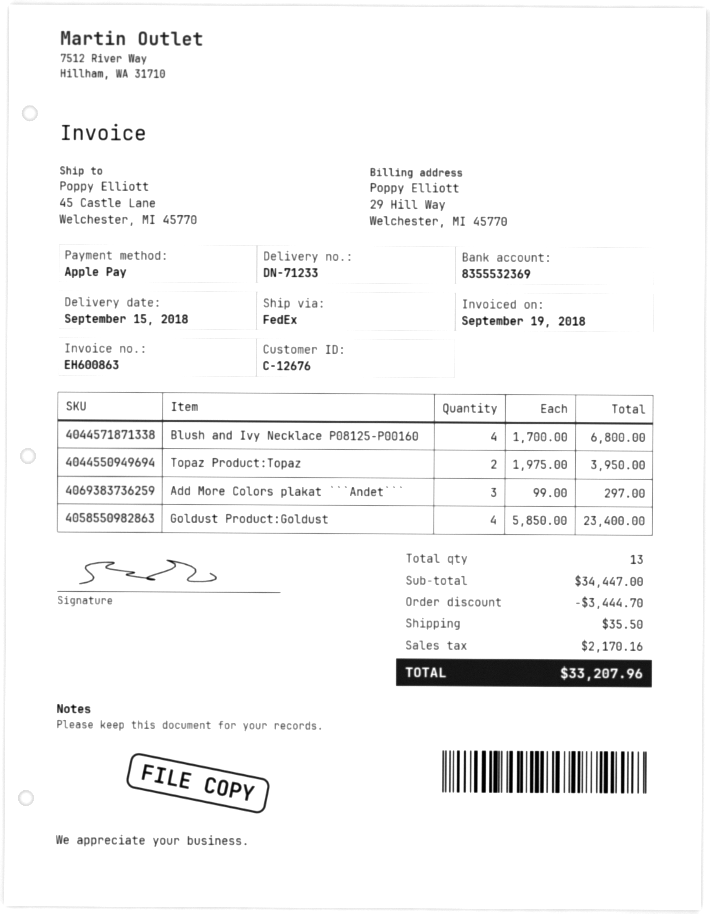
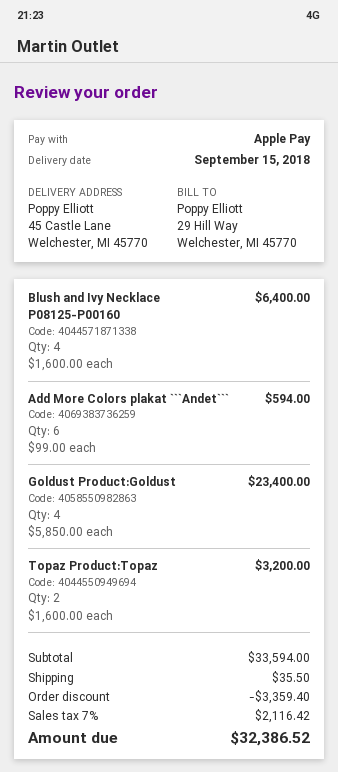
Blush and Ivy Necklace P08125-P00160: 4 x 1700.00 = 6800.00 -> 4 x 1600.00 = 6400.00
Topaz Product:Topaz: 2 x 1975.00 = 3950.00 -> 2 x 1600.00 = 3200.00
Add More Colors plakat ```Andet```: 3 x 99.00 = 297.00 -> 6 x 99.00 = 594.00
subtotal: 34447.00 -> 33594.00
discount: 3444.70 -> 3359.40
tax: 2170.16 -> 2116.42
total: 33207.96 -> 32386.52

